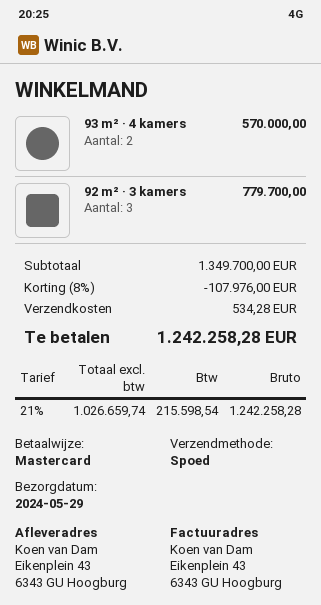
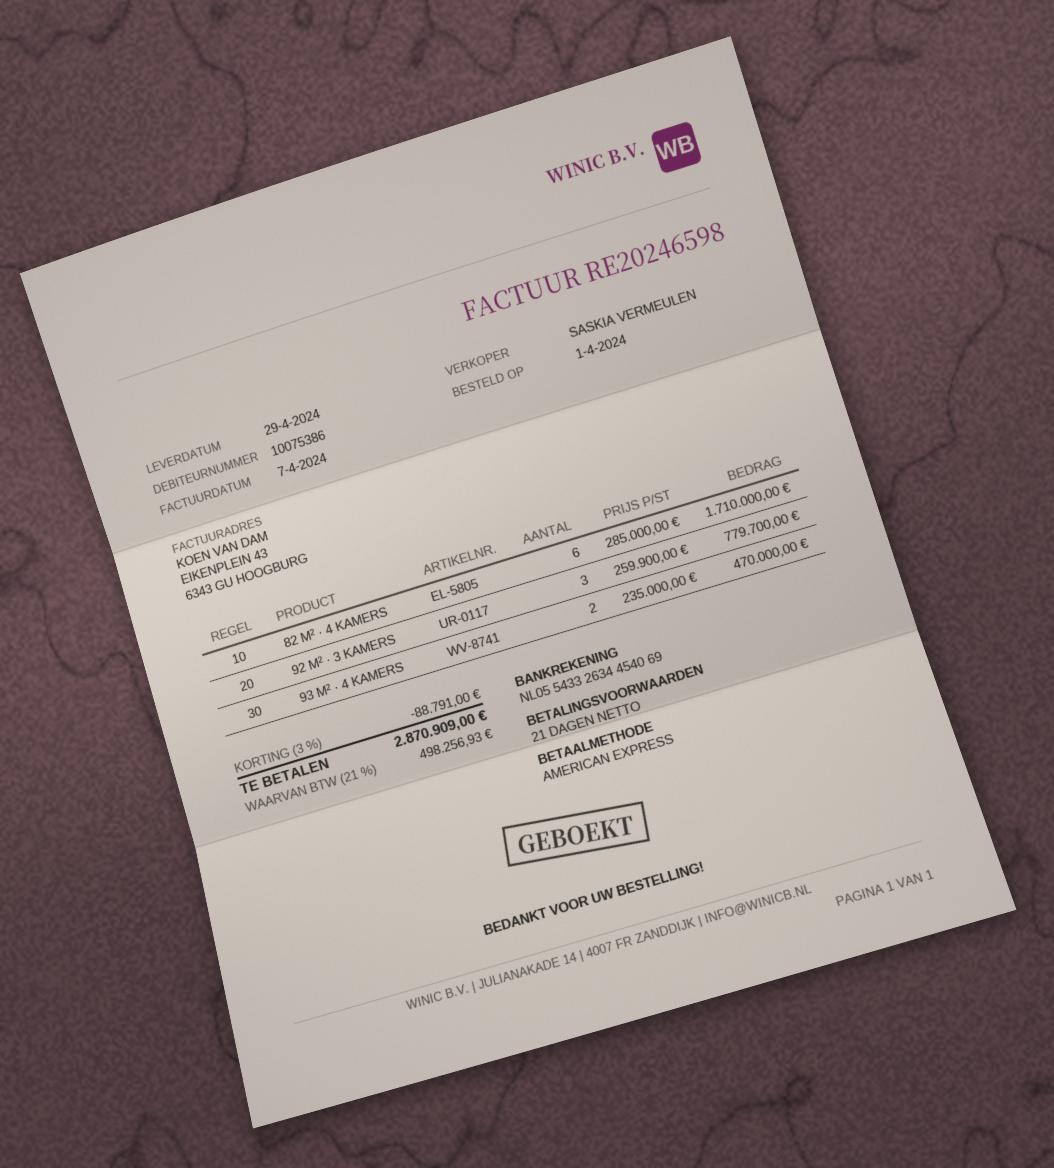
delivery date: 2024-05-29 -> 2024-04-29
payment method: Mastercard -> American Express
93 m² · 4 kamers: 2 for 570000.00 -> 2 for 470000.00
82 M² · 4 KAMERS: none -> 6 for 1710000.00
discount: 8% = 107976.00 -> 3% = 88791.00
shipping: 534.28 -> none
tax: 21% = 215598.54 -> 21% = 498256.93
total: 1242258.28 -> 2870909.00

